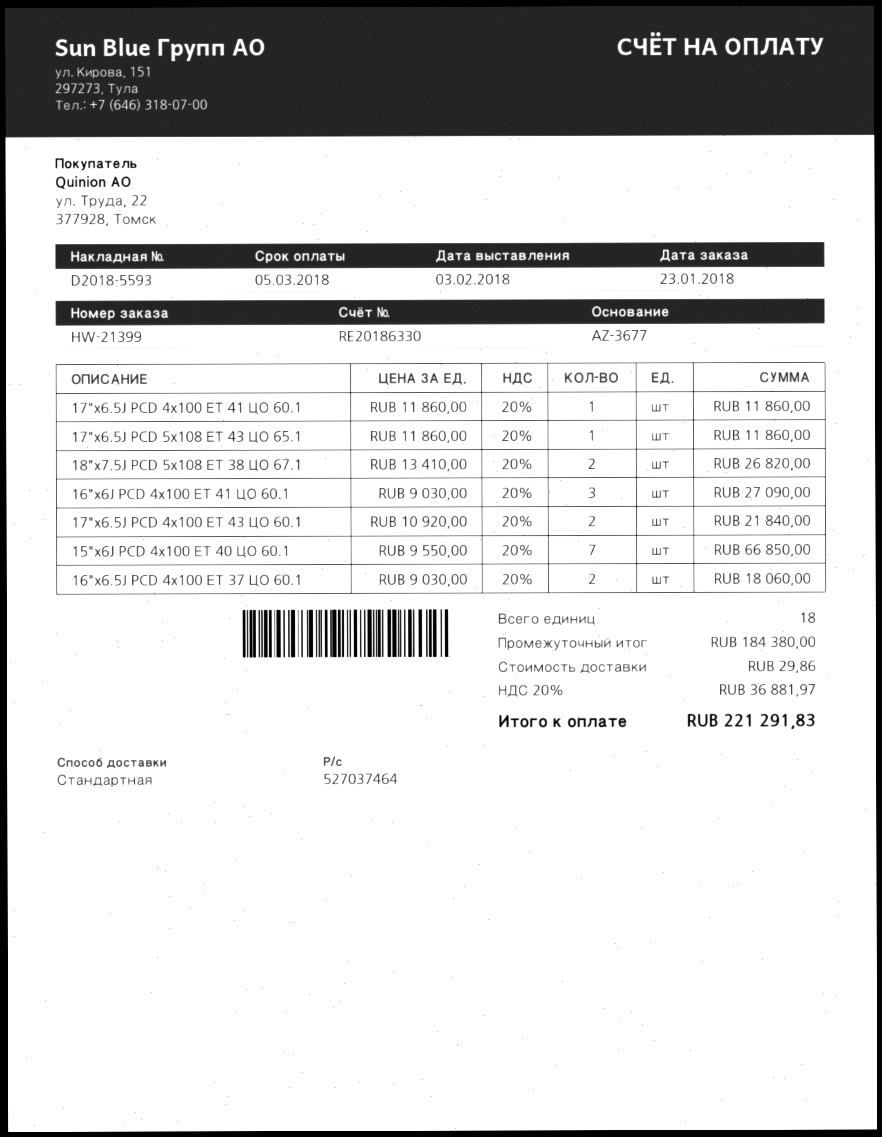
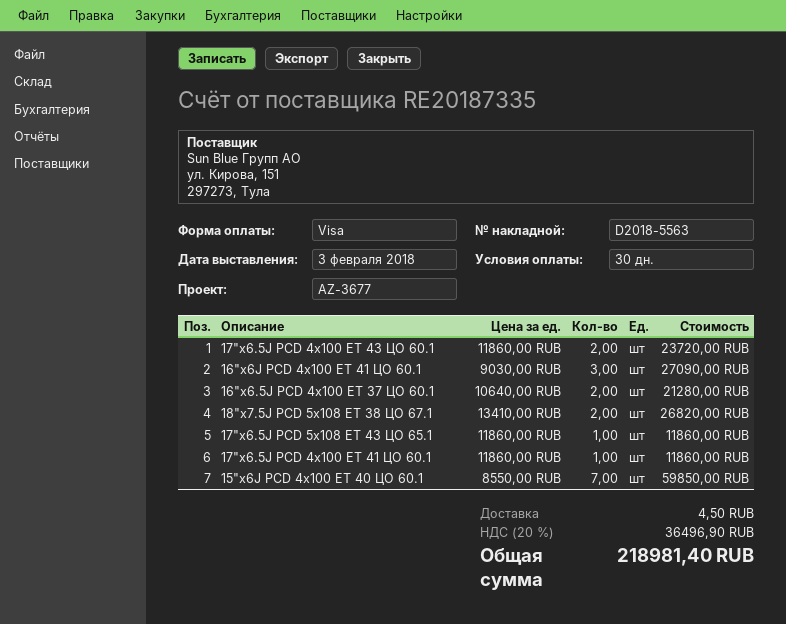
delivery note number: D2018-5593 -> D2018-5563
invoice number: RE20186330 -> RE20187335
17"x6.5J PCD 4x100 ЕТ 43 ЦО 60.1: 2 x 10920.00 = 21840.00 -> 2 x 11860.00 = 23720.00
15"x6J PCD 4x100 ЕТ 40 ЦО 60.1: 7 x 9550.00 = 66850.00 -> 7 x 8550.00 = 59850.00
16"x6.5J PCD 4x100 ЕТ 37 ЦО 60.1: 2 x 9030.00 = 18060.00 -> 2 x 10640.00 = 21280.00
shipping: 29.86 -> 4.50
tax: 20% = 36881.97 -> 20% = 36496.90
total: 221291.83 -> 218981.40

